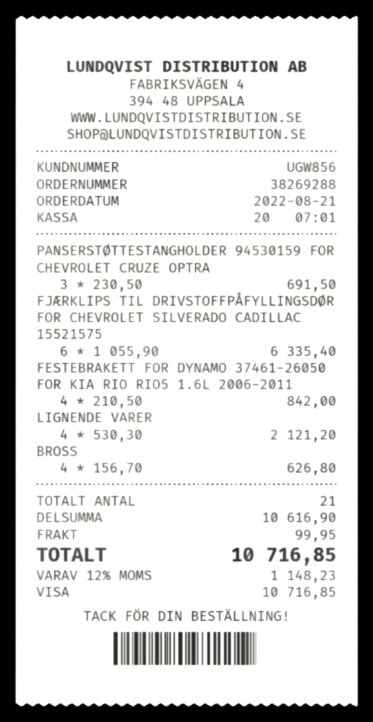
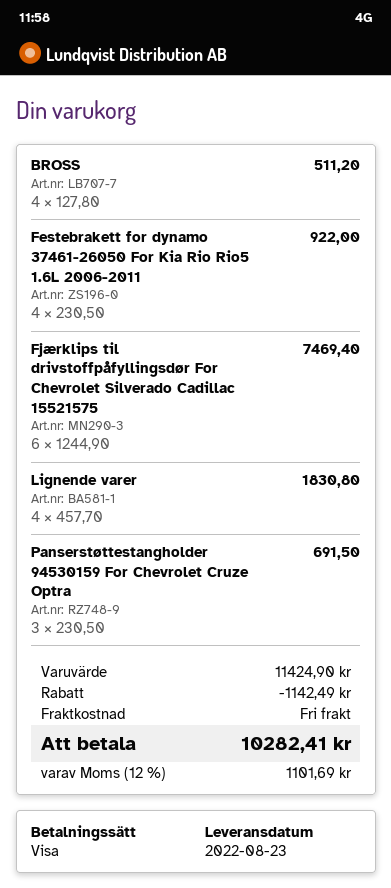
FJÆRKLIPS TIL DRIVSTOFFPÅFYLLINGSDØR FOR CHEVROLET SILVERADO CADILLAC 15521575: 6 x 1055.90 = 6335.40 -> 6 x 1244.90 = 7469.40
FESTEBRAKETT FOR DYNAMO 37461-26050 FOR KIA RIO RIO5 1.6L 2006-2011: 4 x 210.50 = 842.00 -> 4 x 230.50 = 922.00
LIGNENDE VARER: 4 x 530.30 = 2121.20 -> 4 x 457.70 = 1830.80
BROSS: 4 x 156.70 = 626.80 -> 4 x 127.80 = 511.20
subtotal: 10616.90 -> 11424.90
discount: none -> 1142.49
shipping: 99.95 -> 0.00
tax: 12% = 1148.23 -> 12% = 1101.69
total: 10716.85 -> 10282.41

